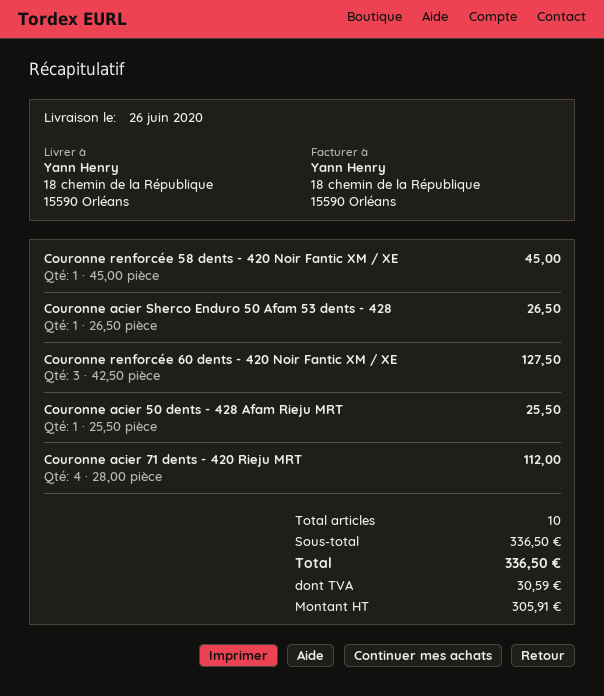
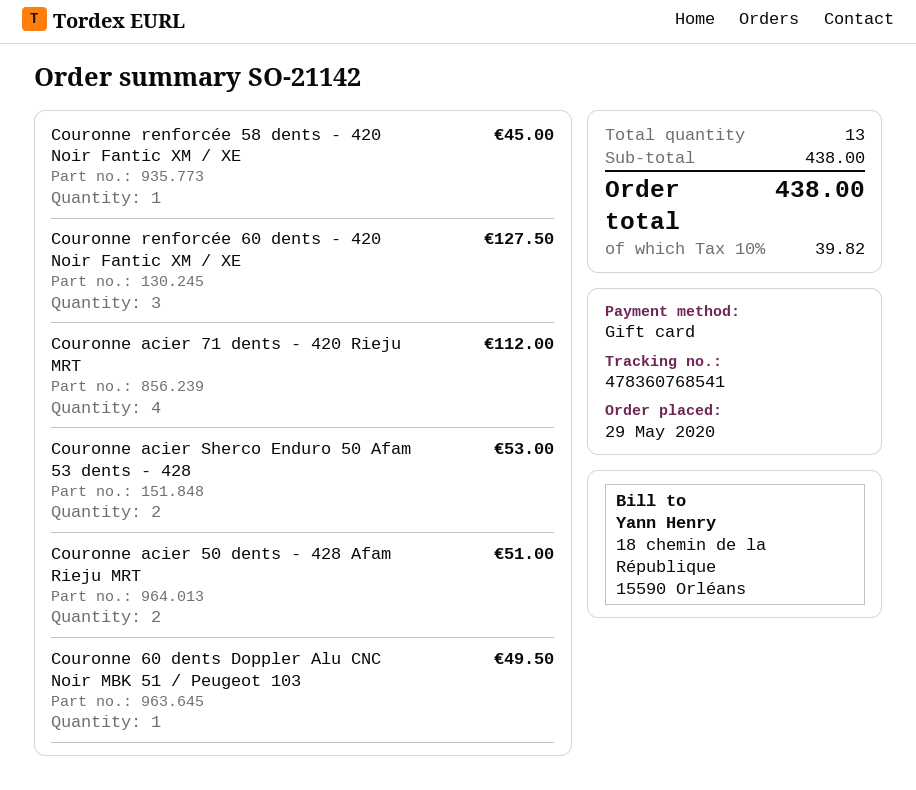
Couronne acier Sherco Enduro 50 Afam 53 dents - 428: 1 for 26.50 -> 2 for 53.00
Couronne acier 50 dents - 428 Afam Rieju MRT: 1 for 25.50 -> 2 for 51.00
Couronne 60 dents Doppler Alu CNC Noir MBK 51 / Peugeot 103: none -> 1 for 49.50
total quantity: 10 -> 13
subtotal: 336.50 -> 438.00
tax: 30.59 -> 39.82
total: 336.50 -> 438.00

